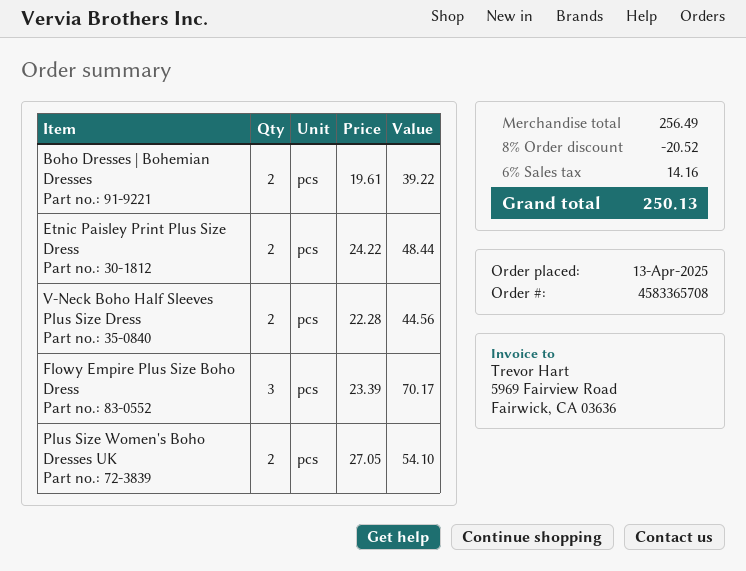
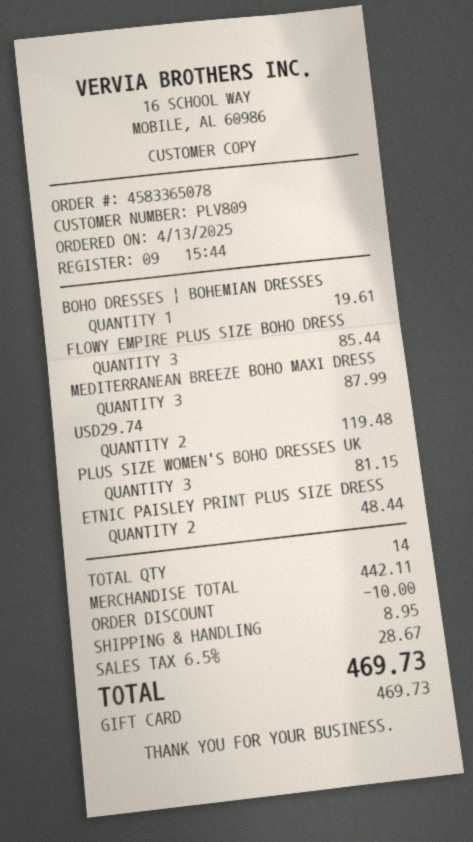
order number: 4583365708 -> 4583365078
Boho Dresses | Bohemian Dresses: 2 for 39.22 -> 1 for 19.61
V-Neck Boho Half Sleeves Plus Size Dress: 2 for 44.56 -> none
Flowy Empire Plus Size Boho Dress: 3 for 70.17 -> 3 for 85.44
Plus Size Women's Boho Dresses UK: 2 for 54.10 -> 3 for 81.15
MEDITERRANEAN BREEZE BOHO MAXI DRESS: none -> 3 for 87.99
USD29.74: none -> 2 for 119.48
subtotal: 256.49 -> 442.11
discount: 20.52 -> 10.00
shipping: none -> 8.95
tax: 6% = 14.16 -> 6.5% = 28.67
total: 250.13 -> 469.73

